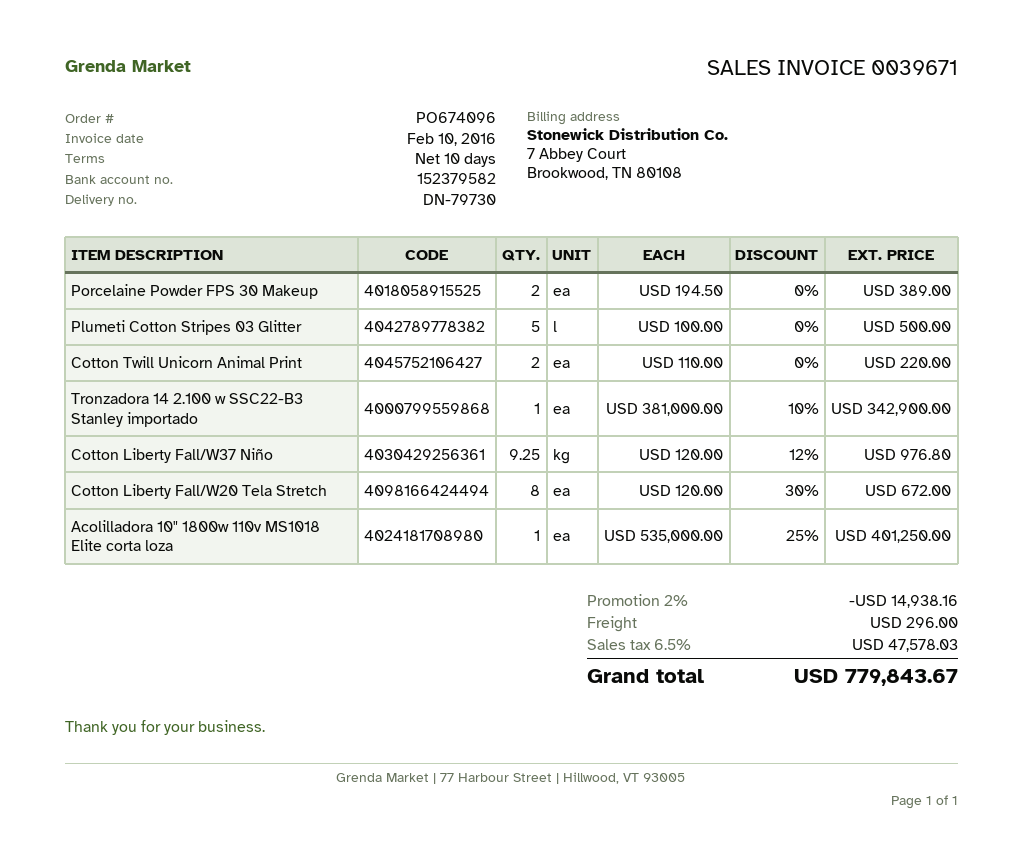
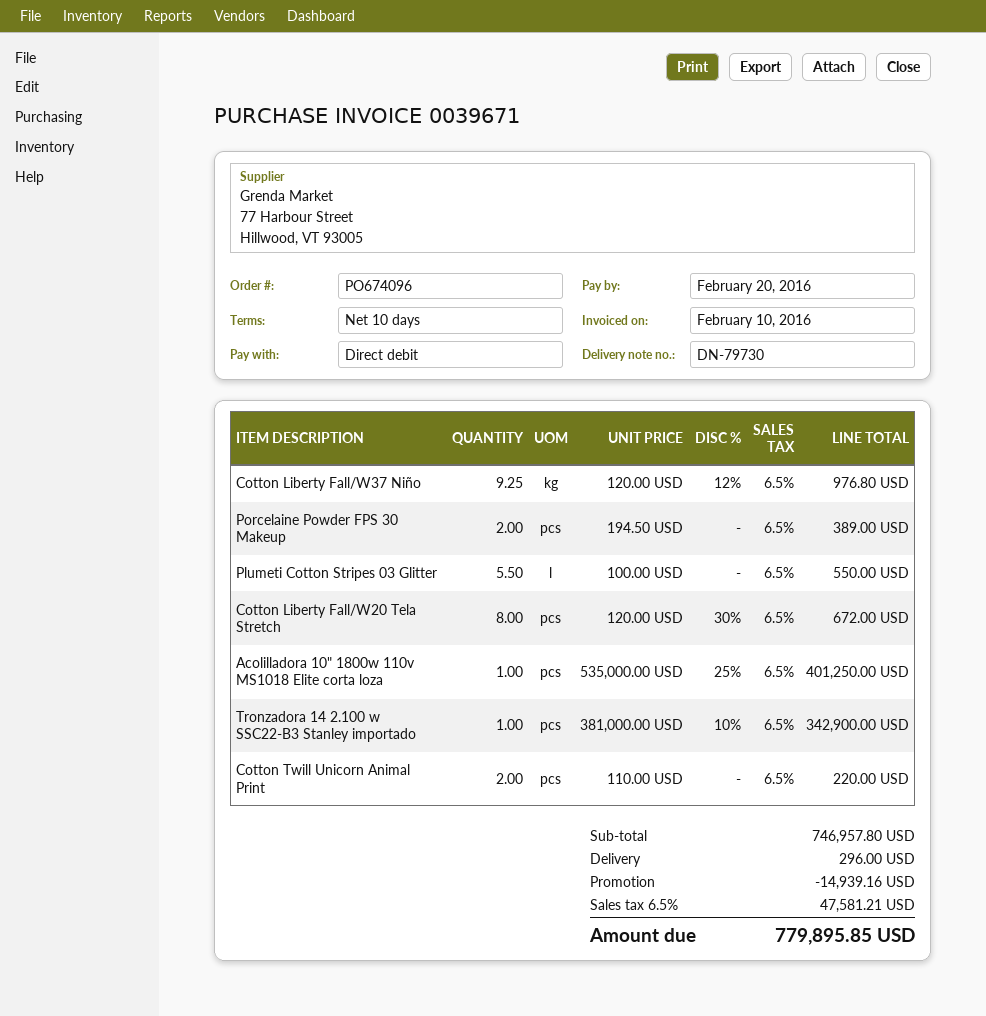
Plumeti Cotton Stripes 03 Glitter: 5 x 100.00 = 500.00 -> 5.5 x 100.00 = 550.00
discount: 14938.16 -> 14939.16
tax: 6.5% = 47578.03 -> 6.5% = 47581.21
total: 779843.67 -> 779895.85

